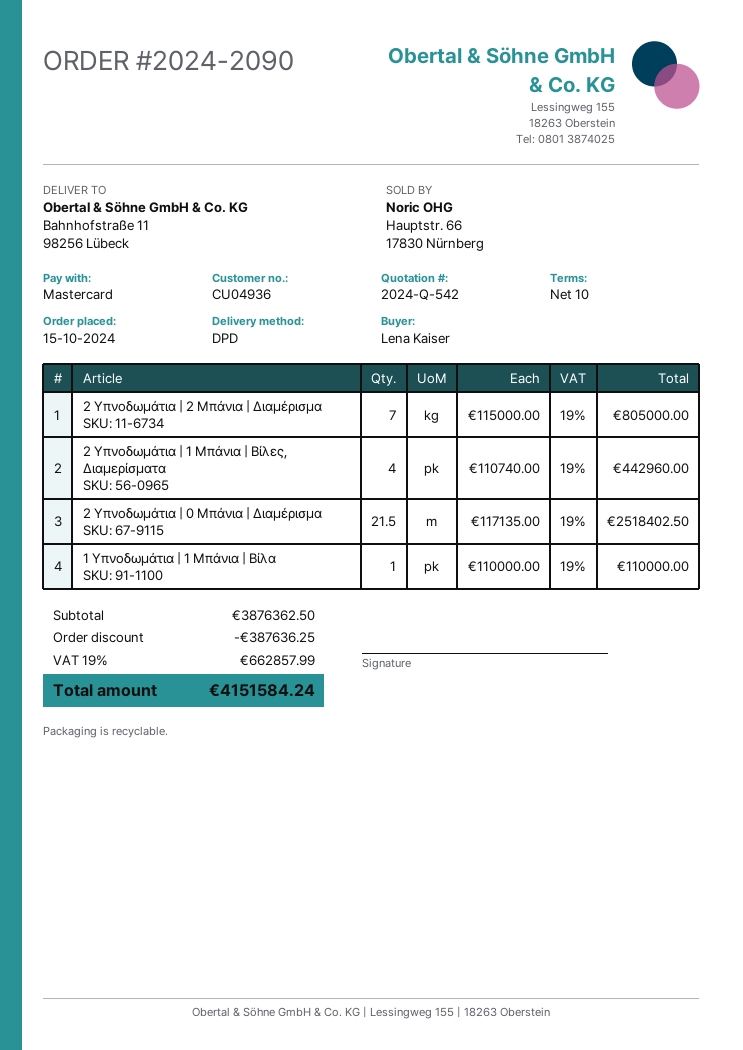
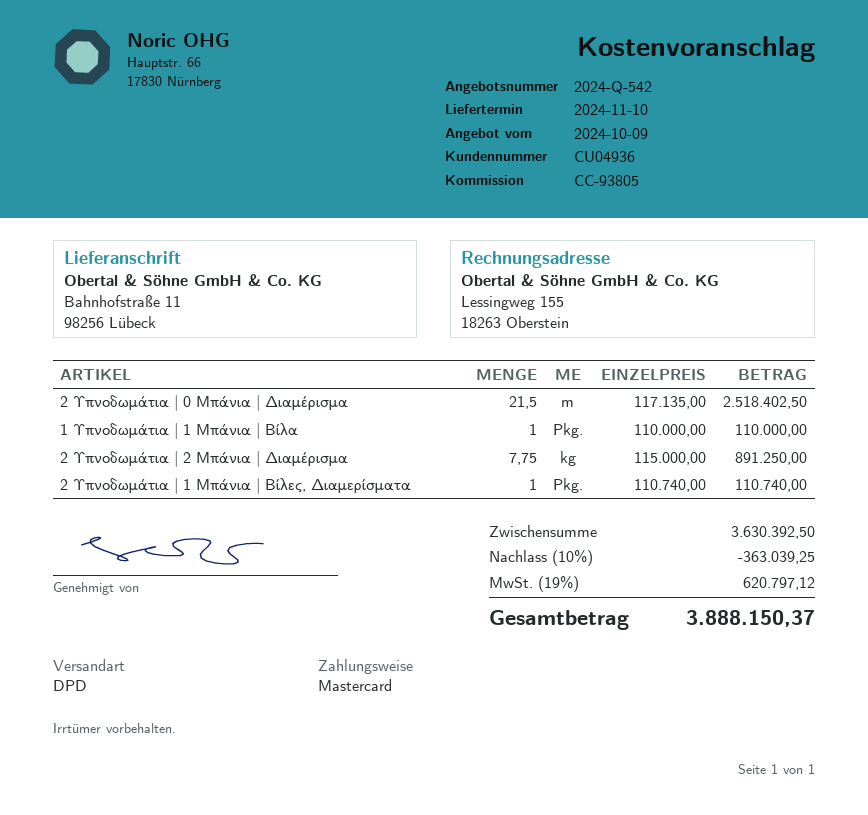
2 Υπνοδωμάτια | 2 Μπάνια | Διαμέρισμα: 7 x 115000.00 = 805000.00 -> 7.75 x 115000.00 = 891250.00
2 Υπνοδωμάτια | 1 Μπάνια | Βίλες, Διαμερίσματα: 4 x 110740.00 = 442960.00 -> 1 x 110740.00 = 110740.00
subtotal: 3876362.50 -> 3630392.50
discount: 387636.25 -> 363039.25
tax: 19% = 662857.99 -> 19% = 620797.12
total: 4151584.24 -> 3888150.37

